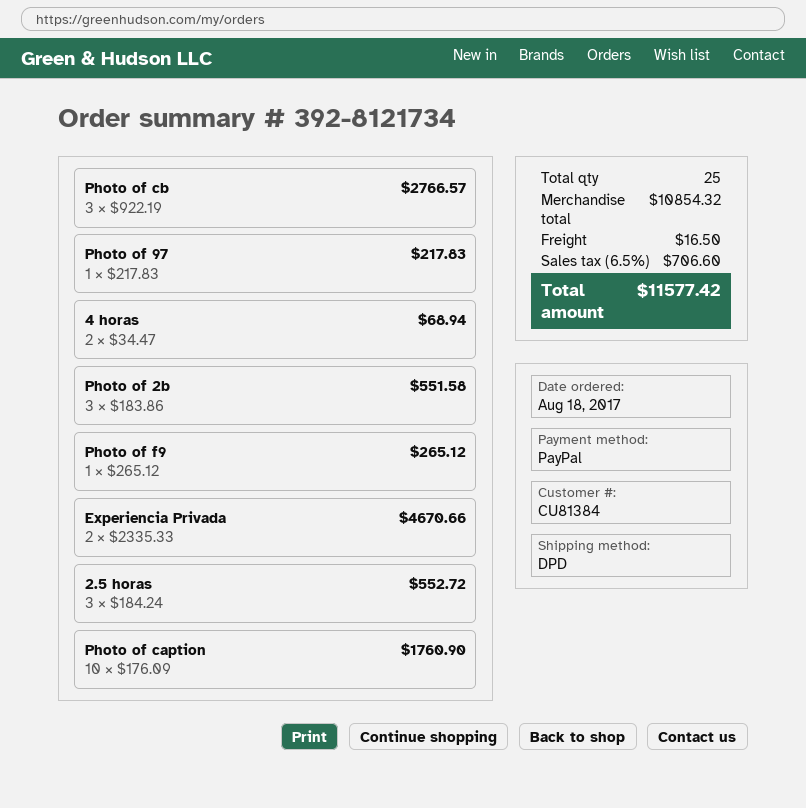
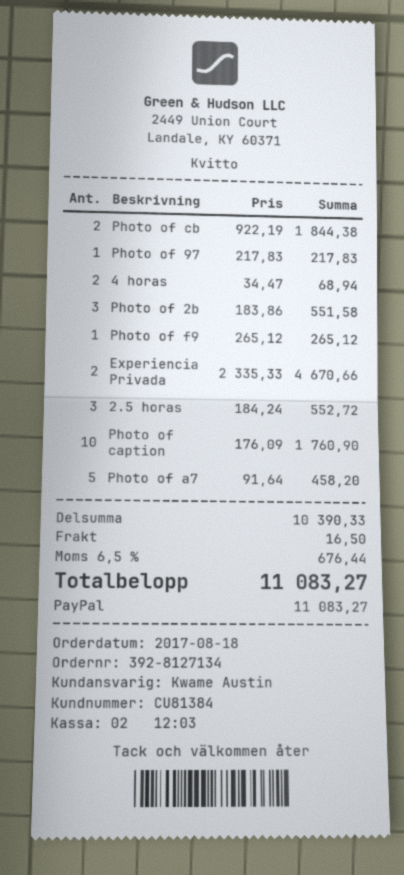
order number: 392-8121734 -> 392-8127134
Photo of cb: 3 x 922.19 = 2766.57 -> 2 x 922.19 = 1844.38
Photo of a7: none -> 5 x 91.64 = 458.20
subtotal: 10854.32 -> 10390.33
tax: 6.5% = 706.60 -> 6.5% = 676.44
total: 11577.42 -> 11083.27

